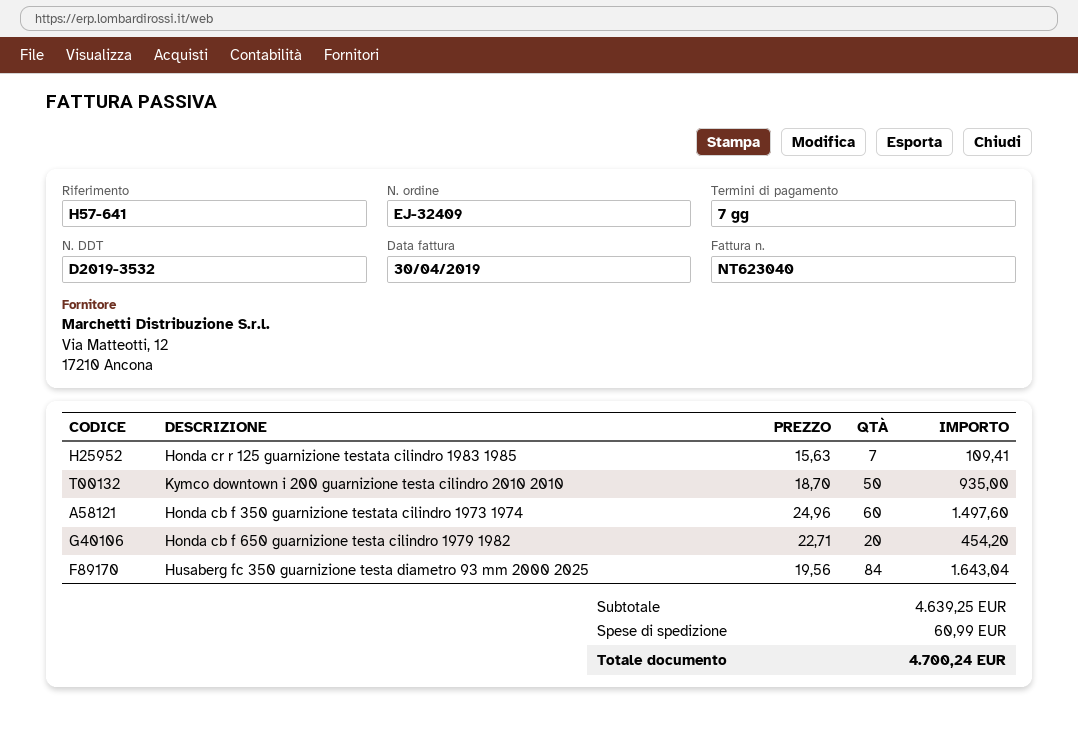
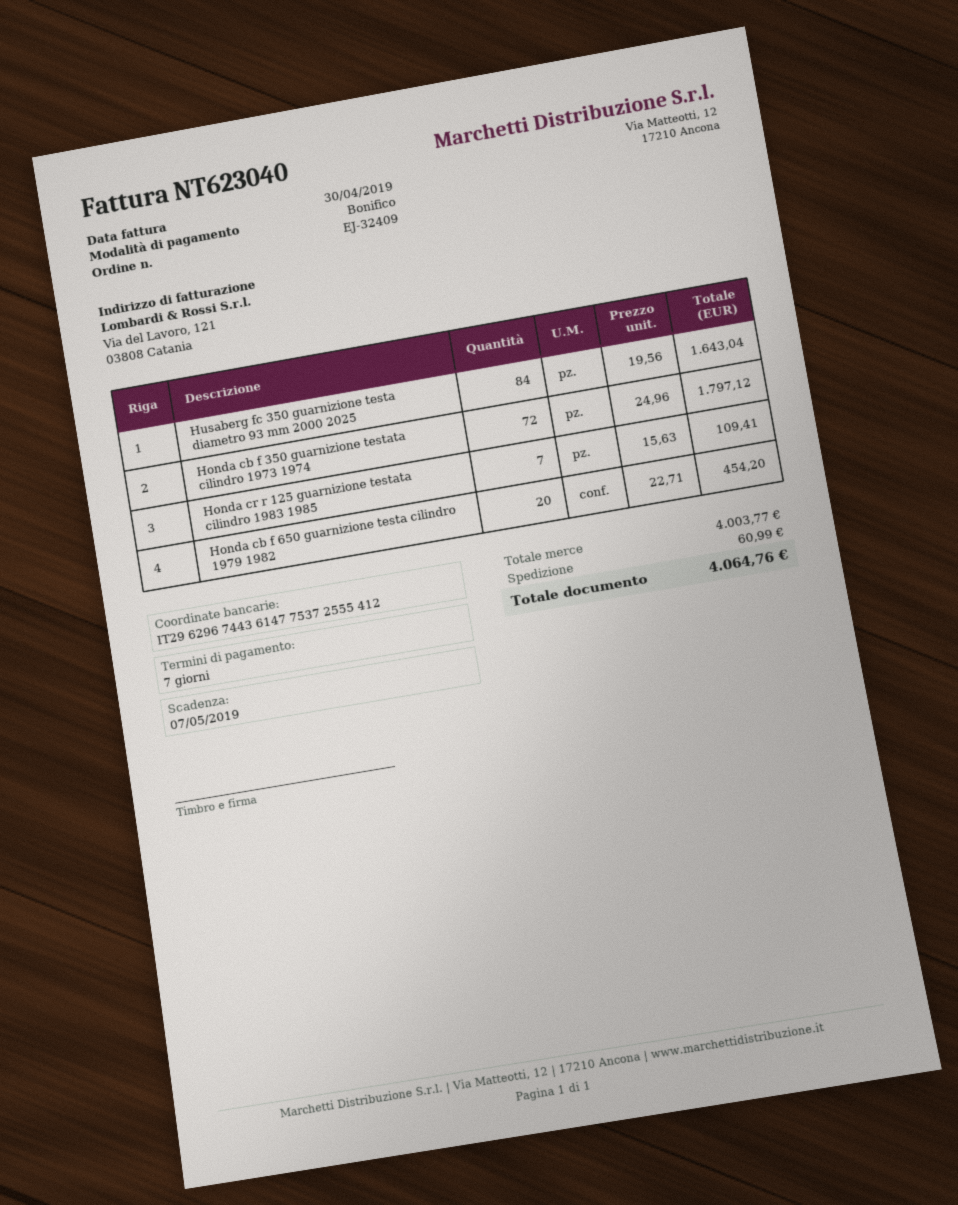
Kymco downtown i 200 guarnizione testa cilindro 2010 2010: 50 x 18.70 = 935.00 -> none
Honda cb f 350 guarnizione testata cilindro 1973 1974: 60 x 24.96 = 1497.60 -> 72 x 24.96 = 1797.12
subtotal: 4639.25 -> 4003.77
total: 4700.24 -> 4064.76

